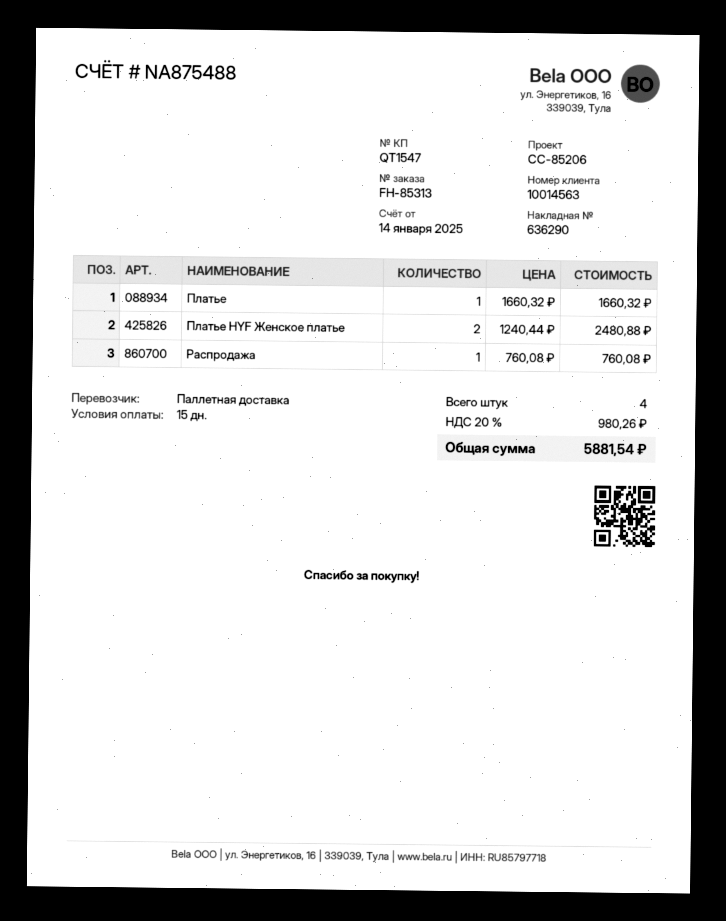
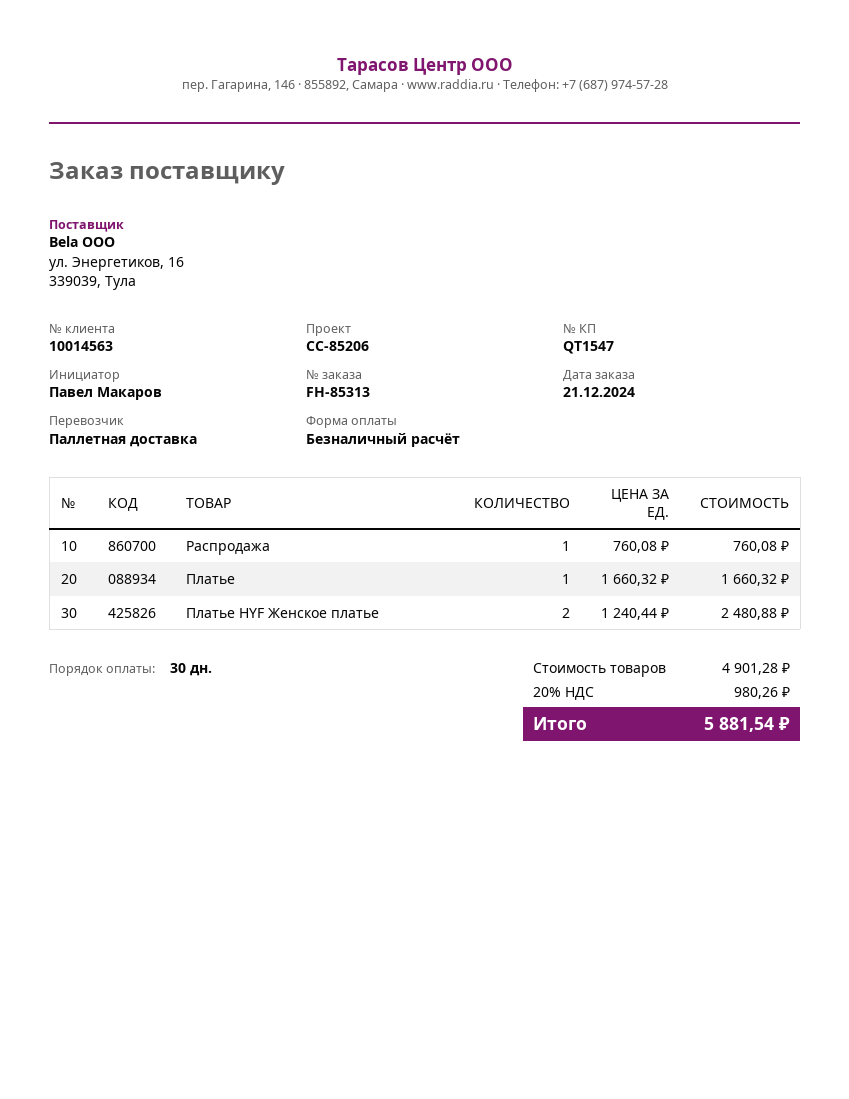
payment terms: 15 days -> 30 days

